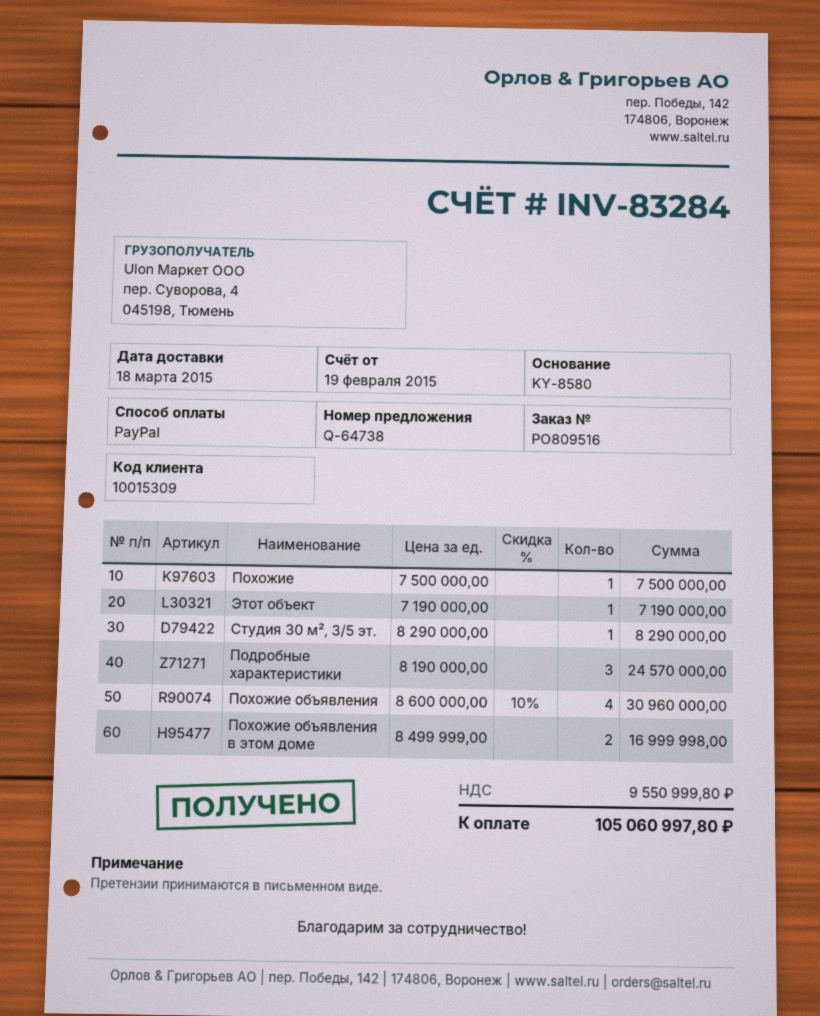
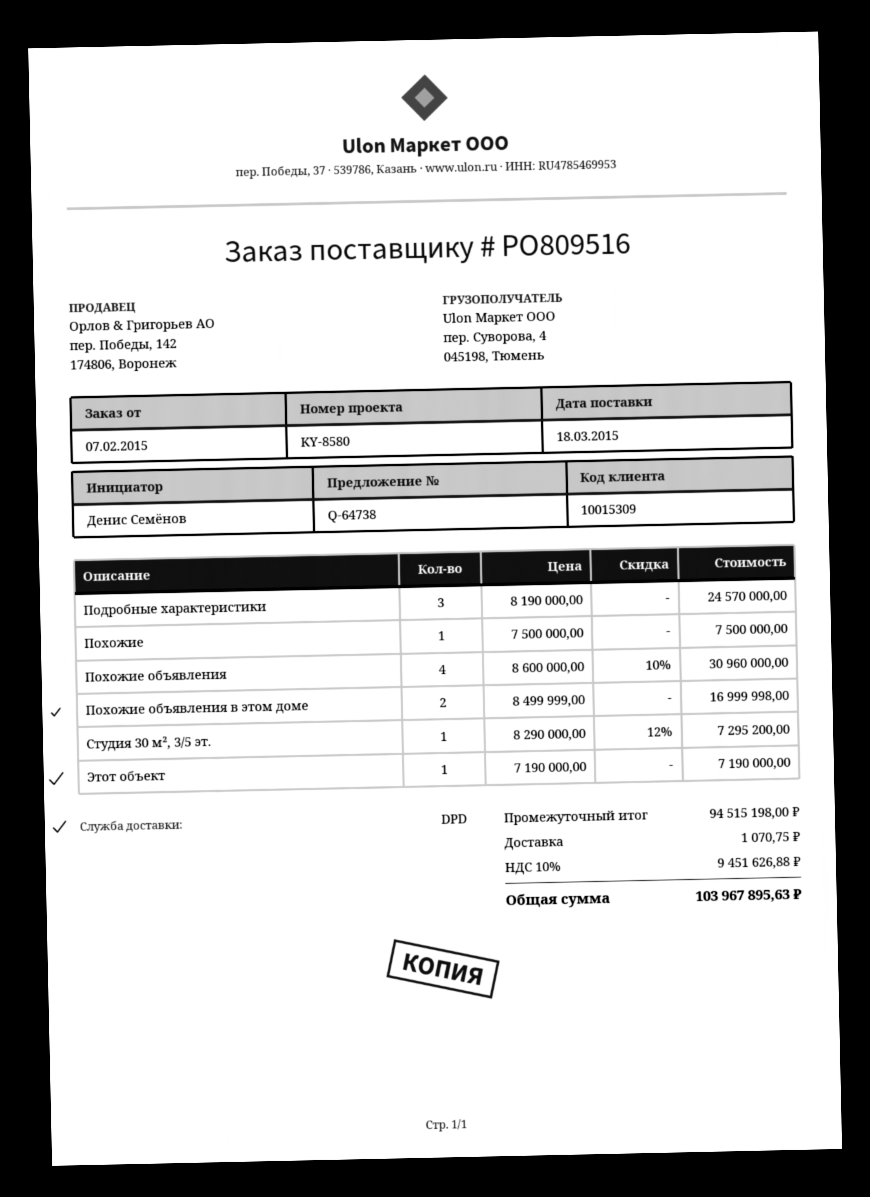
Студия 30 м², 3/5 эт.: 1 x 8290000.00 = 8290000.00 -> 1 x 8290000.00 - 12% = 7295200.00
shipping: none -> 1070.75
tax: 9550999.80 -> 9451626.88
total: 105060997.80 -> 103967895.63

